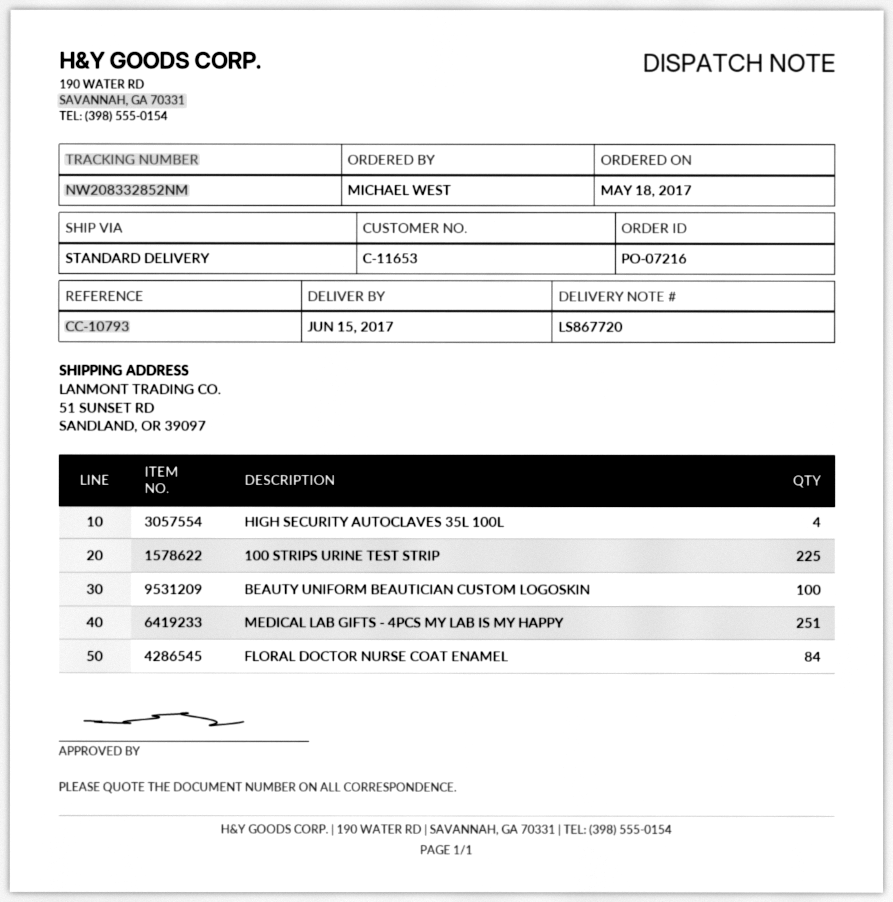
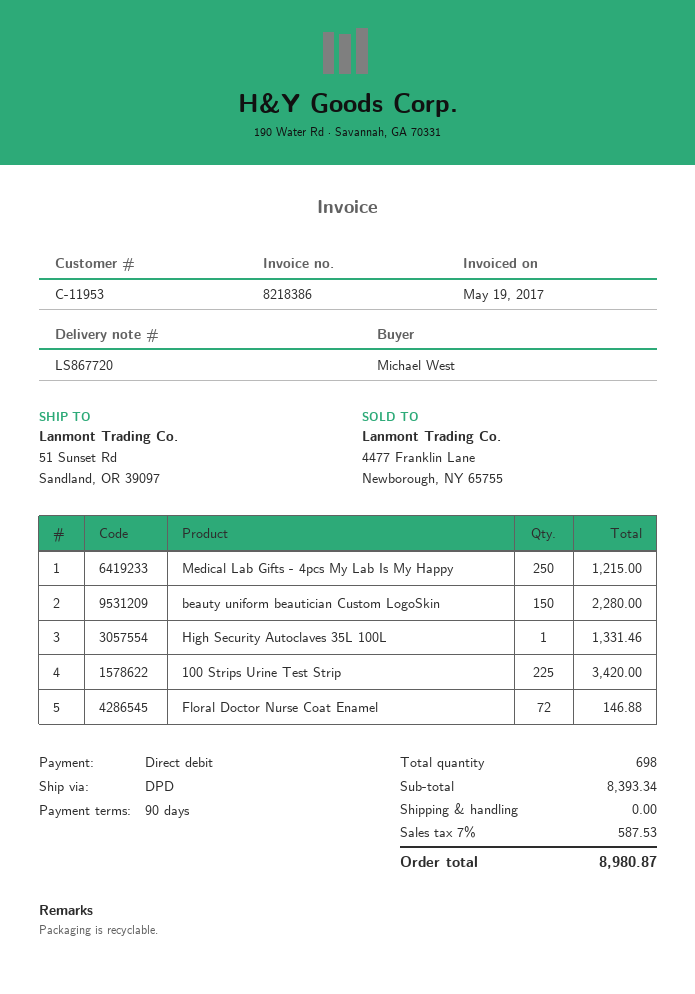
customer number: C-11653 -> C-11953
shipping method: standard -> DPD
HIGH SECURITY AUTOCLAVES 35L 100L: 4 -> 1
BEAUTY UNIFORM BEAUTICIAN CUSTOM LOGOSKIN: 100 -> 150
MEDICAL LAB GIFTS - 4PCS MY LAB IS MY HAPPY: 251 -> 250
FLORAL DOCTOR NURSE COAT ENAMEL: 84 -> 72

